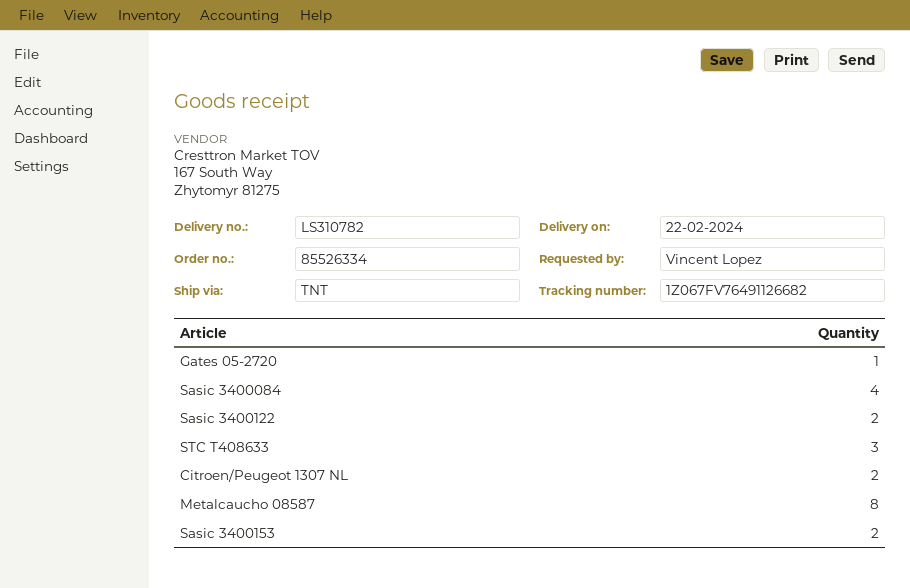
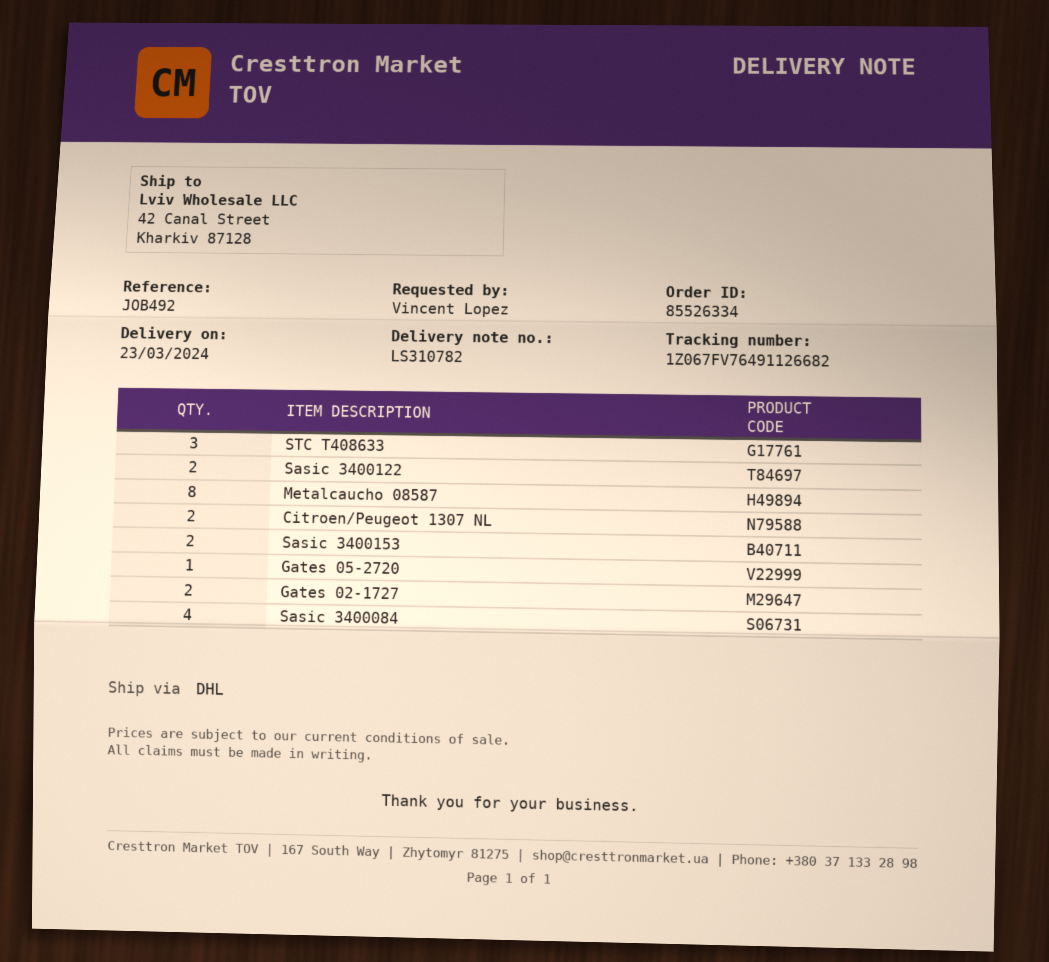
delivery date: 2024-02-22 -> 2024-03-23
shipping method: TNT -> DHL
Gates 02-1727: none -> 2

